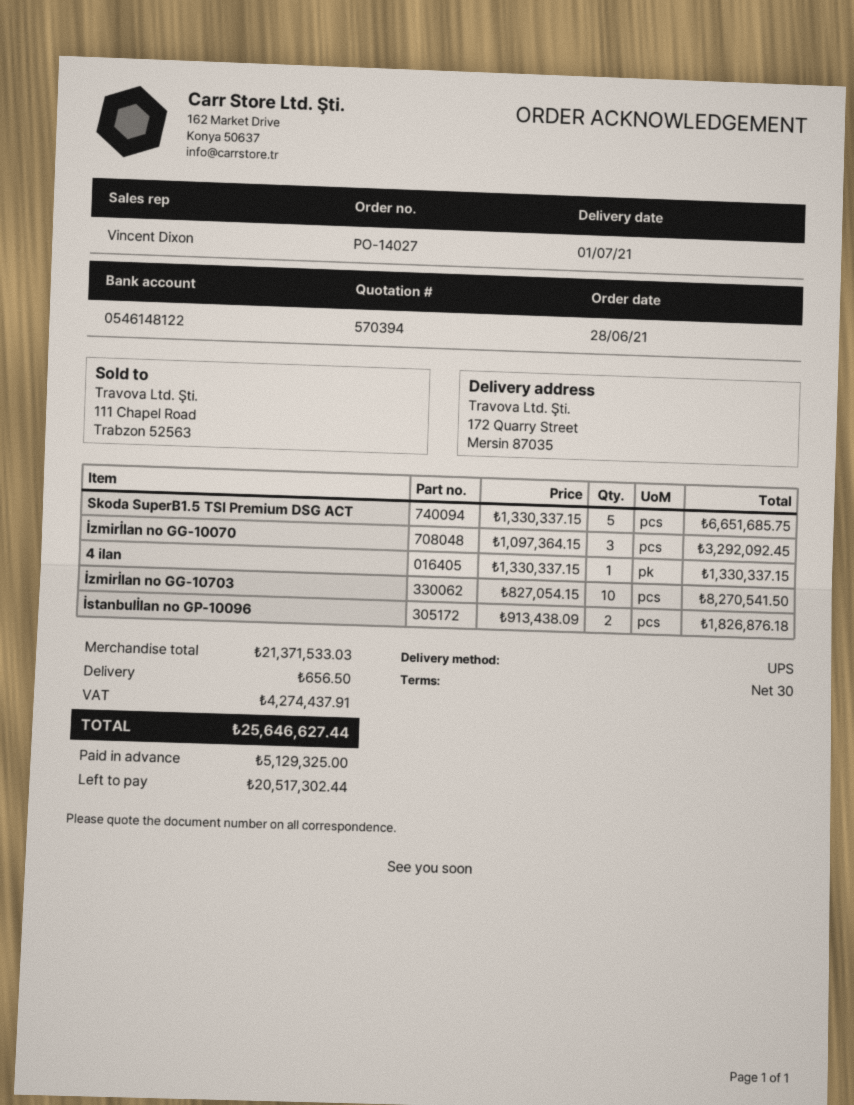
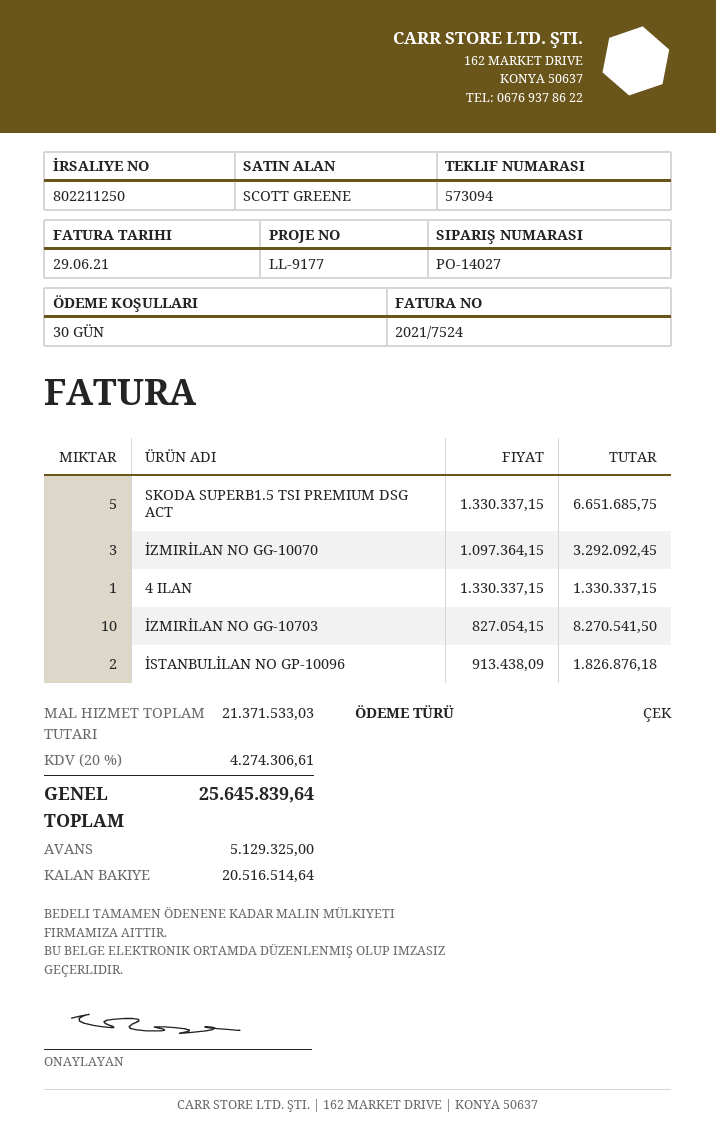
quote number: 570394 -> 573094
shipping: 656.50 -> none
tax: 4274437.91 -> 4274306.61
total: 25646627.44 -> 25645839.64
balance: 20517302.44 -> 20516514.64

